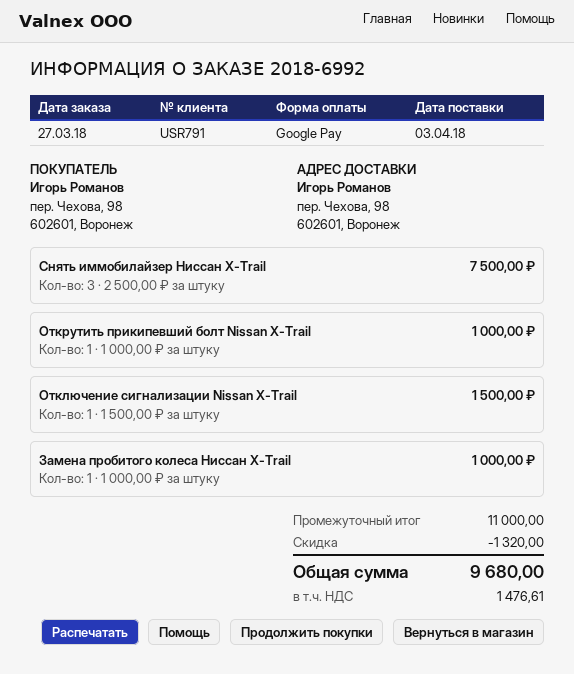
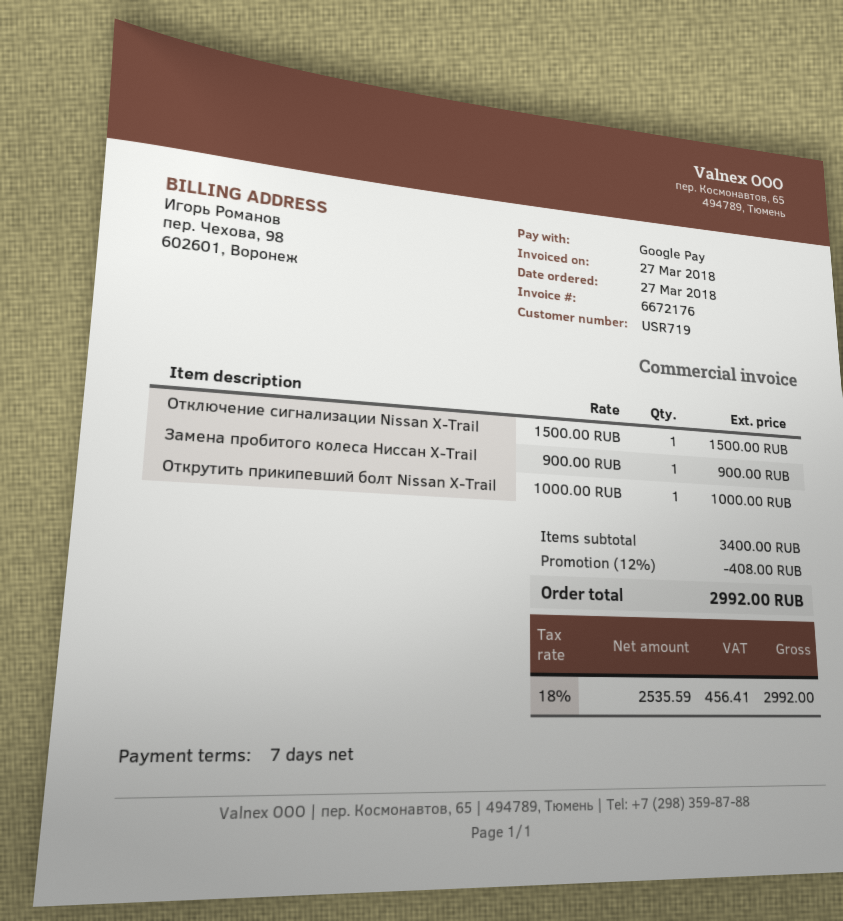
customer number: USR791 -> USR719
Снять иммобилайзер Ниссан X-Trail: 3 x 2500.00 = 7500.00 -> none
Замена пробитого колеса Ниссан X-Trail: 1 x 1000.00 = 1000.00 -> 1 x 900.00 = 900.00
subtotal: 11000.00 -> 3400.00
discount: 1320.00 -> 408.00
tax: 1476.61 -> 456.41
total: 9680.00 -> 2992.00

